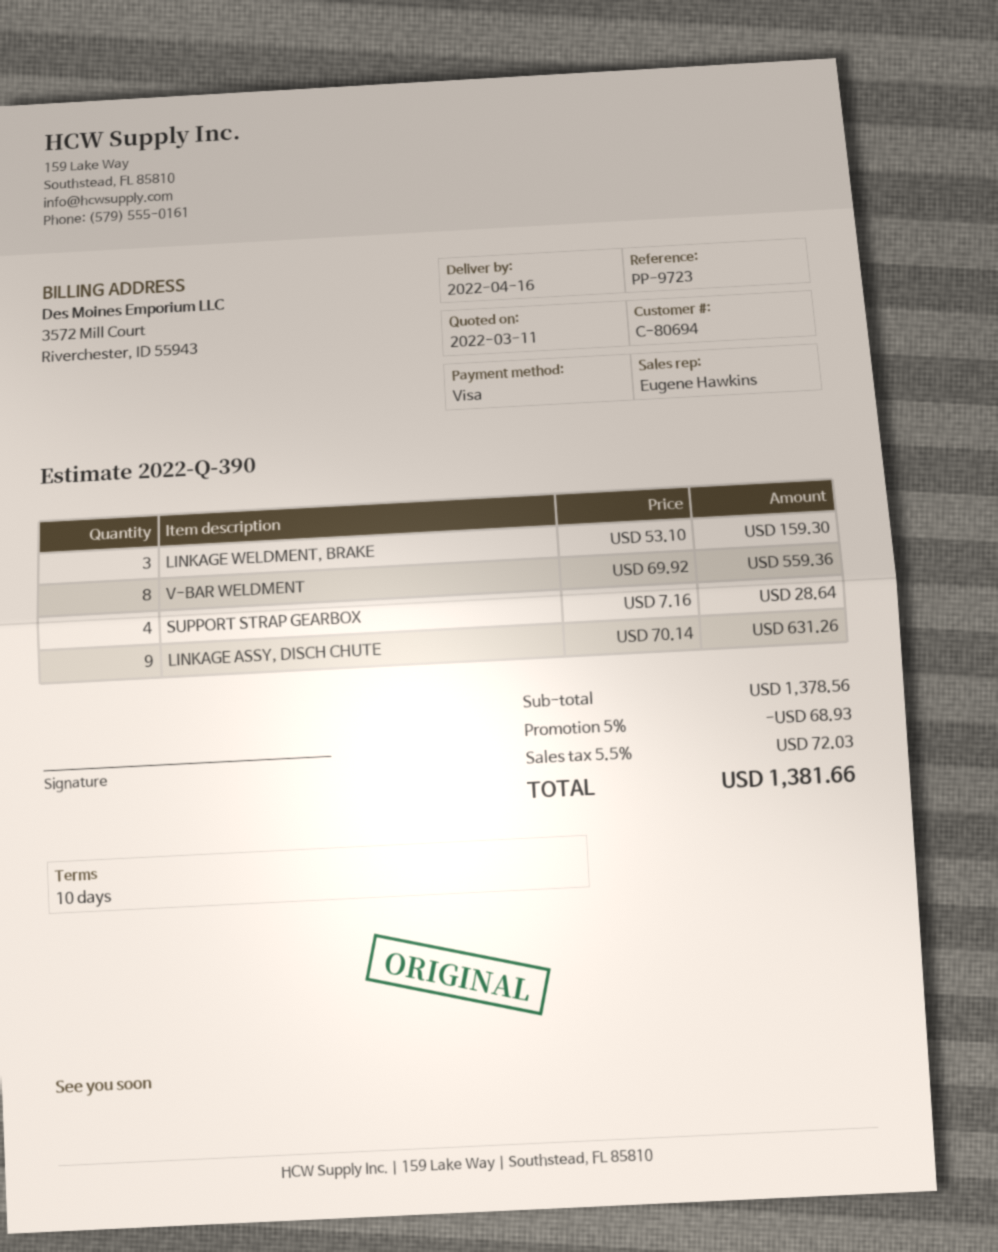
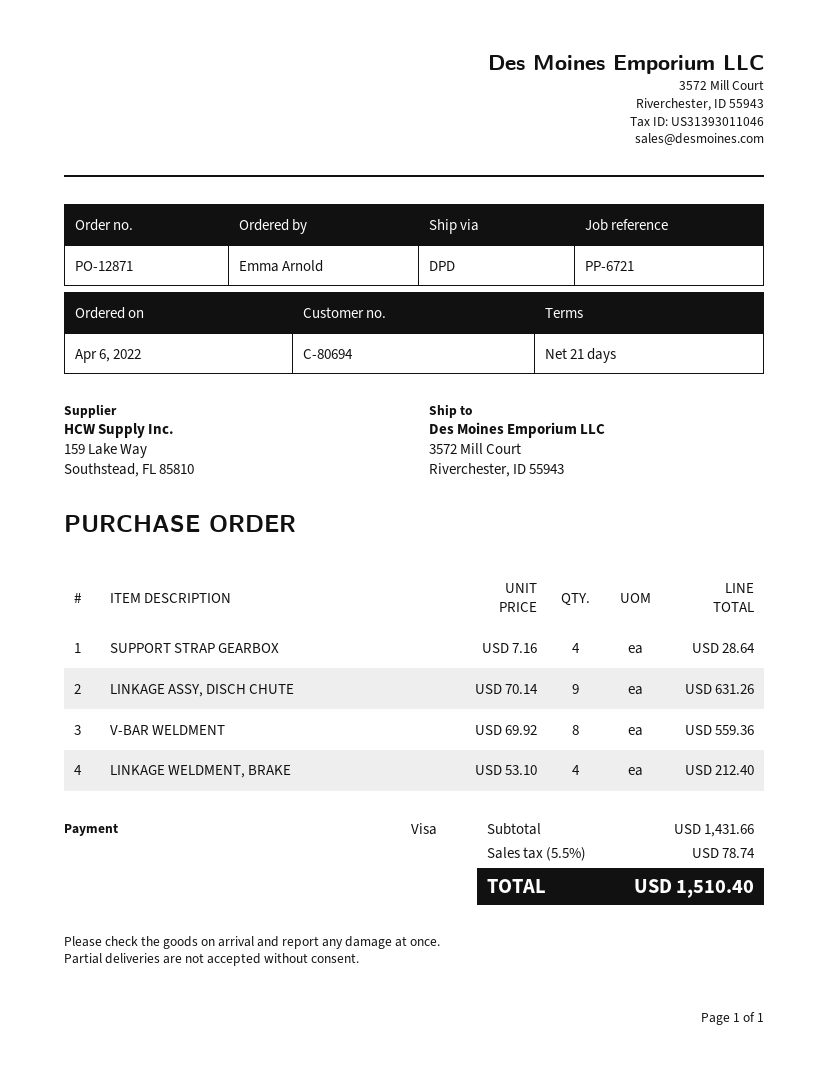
payment terms: 10 days -> 21 days
reference: PP-9723 -> PP-6721
LINKAGE WELDMENT, BRAKE: 3 x 53.10 = 159.30 -> 4 x 53.10 = 212.40
subtotal: 1378.56 -> 1431.66
discount: 5% = 68.93 -> none
tax: 5.5% = 72.03 -> 5.5% = 78.74
total: 1381.66 -> 1510.40

